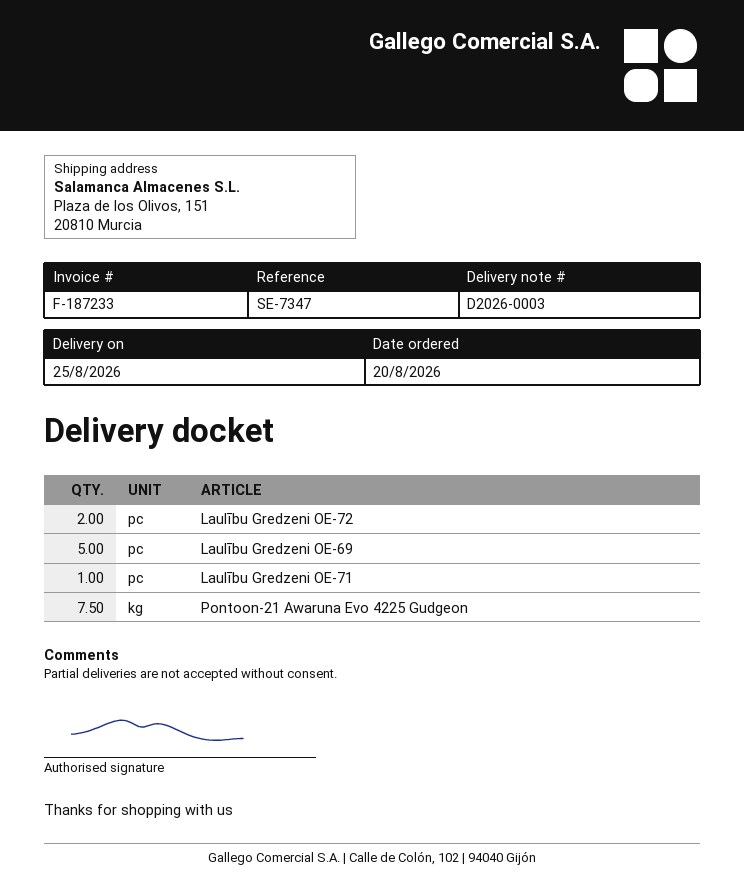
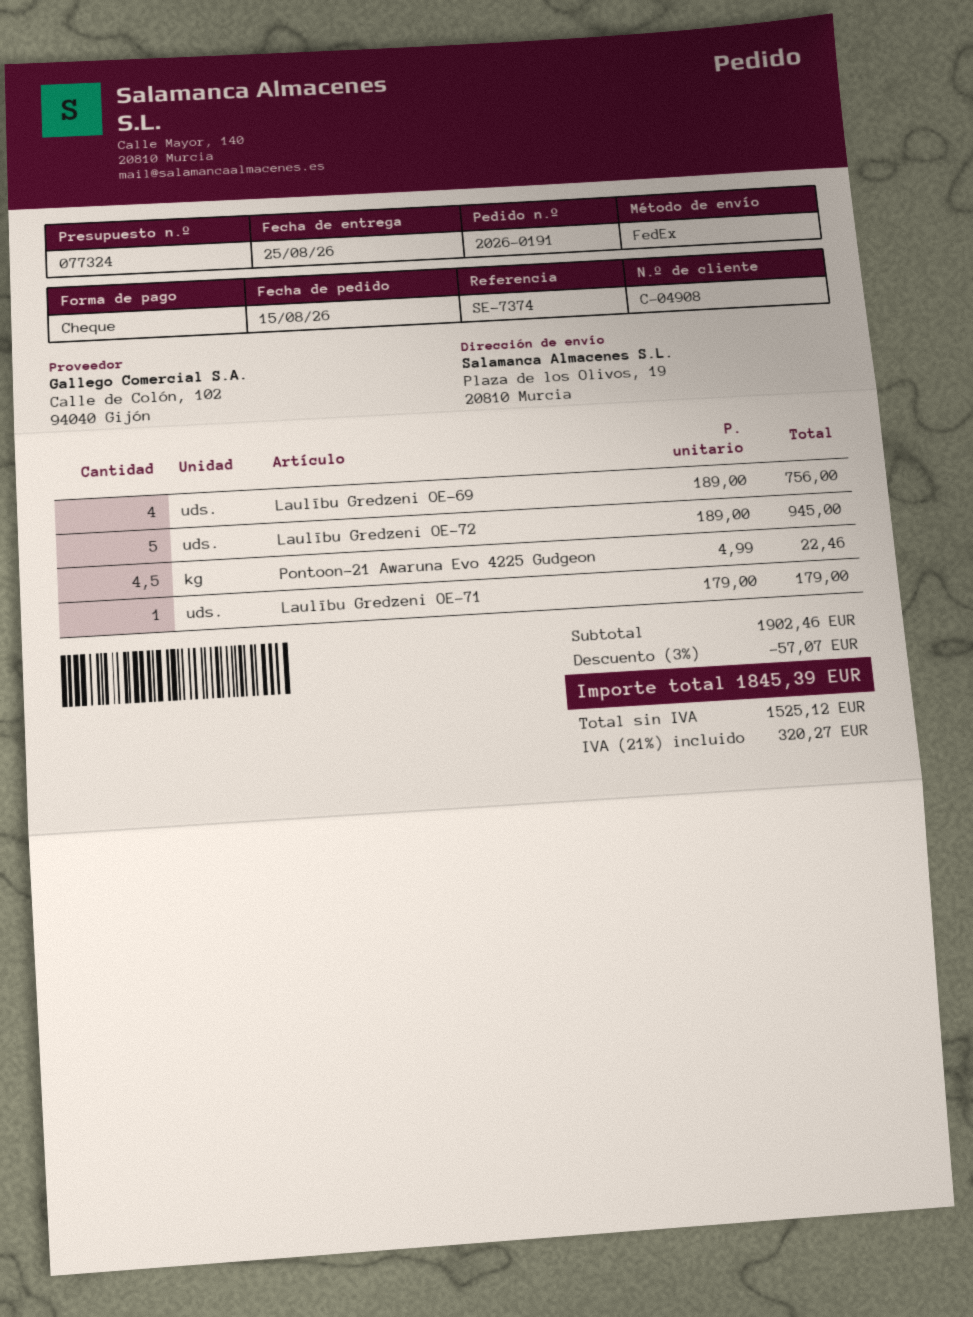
order date: 2026-08-20 -> 2026-08-15
reference: SE-7347 -> SE-7374
ship to: Plaza de los Olivos, 151, 20810 Murcia -> Plaza de los Olivos, 19, 20810 Murcia
Laulību Gredzeni OE-72: 2 -> 5
Laulību Gredzeni OE-69: 5 -> 4
Pontoon-21 Awaruna Evo 4225 Gudgeon: 7.5 -> 4.5

